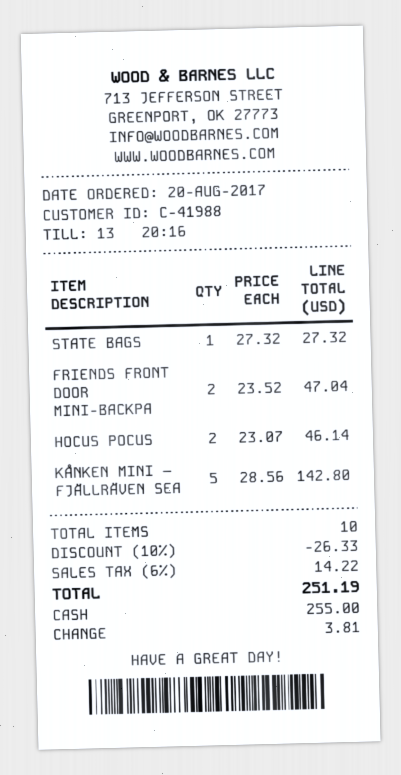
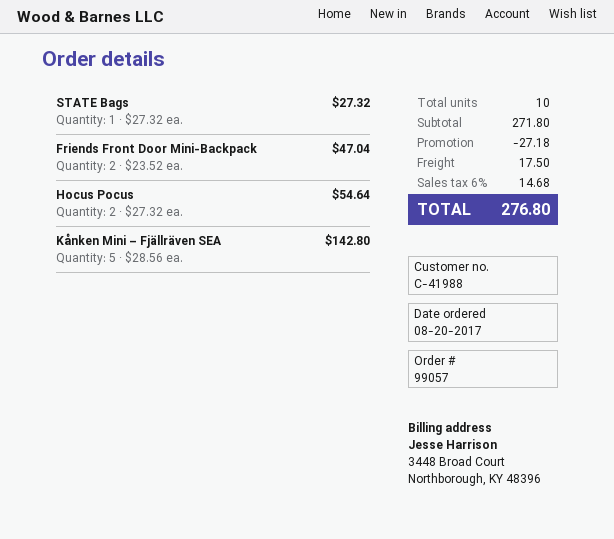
HOCUS POCUS: 2 x 23.07 = 46.14 -> 2 x 27.32 = 54.64
discount: 26.33 -> 27.18
shipping: none -> 17.50
tax: 6% = 14.22 -> 6% = 14.68
total: 251.19 -> 276.80

